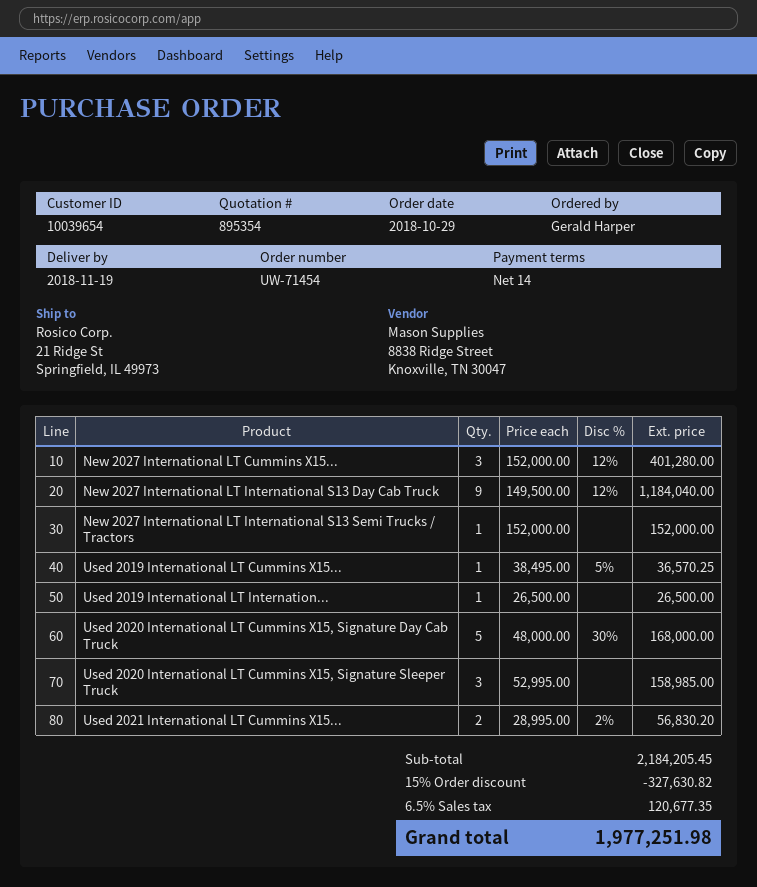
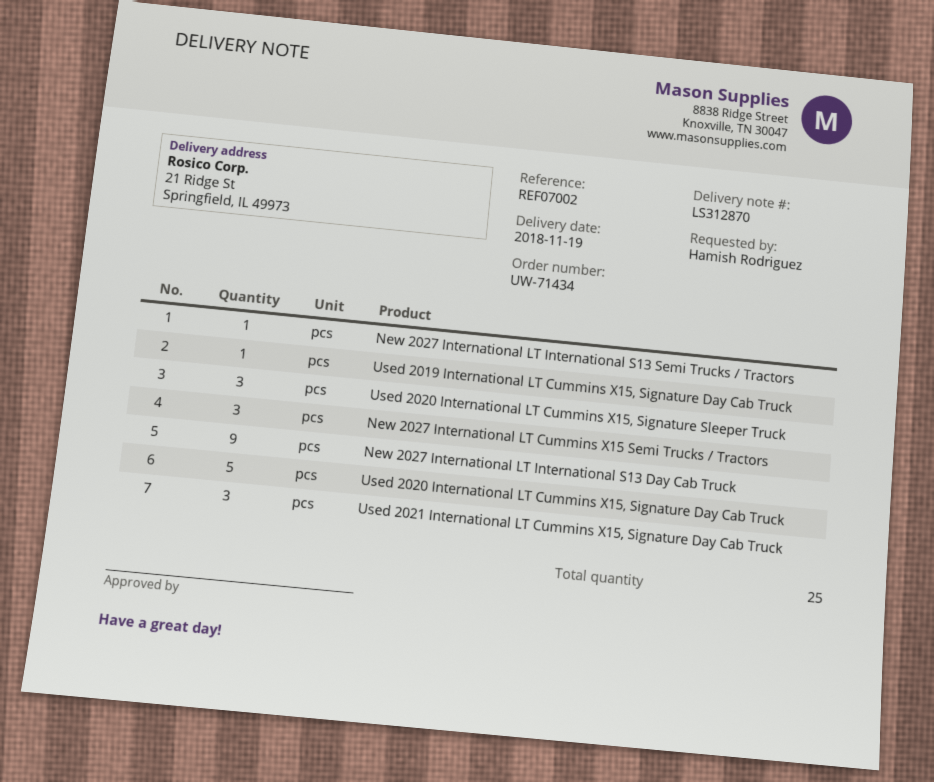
order number: UW-71454 -> UW-71434
ordered by: Gerald Harper -> Hamish Rodriguez
Used 2019 International LT Internation...: 1 -> none
Used 2021 International LT Cummins X15...: 2 -> 3

